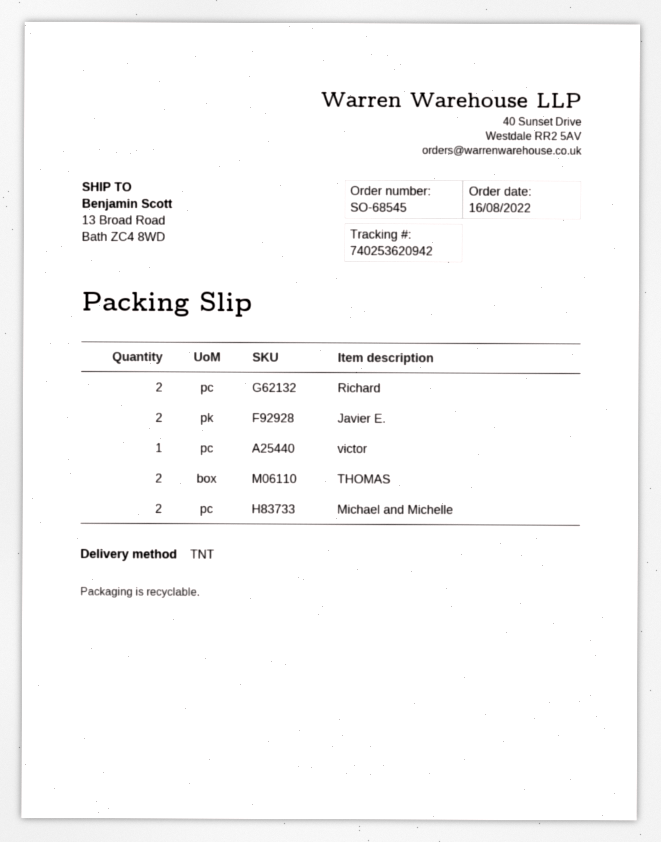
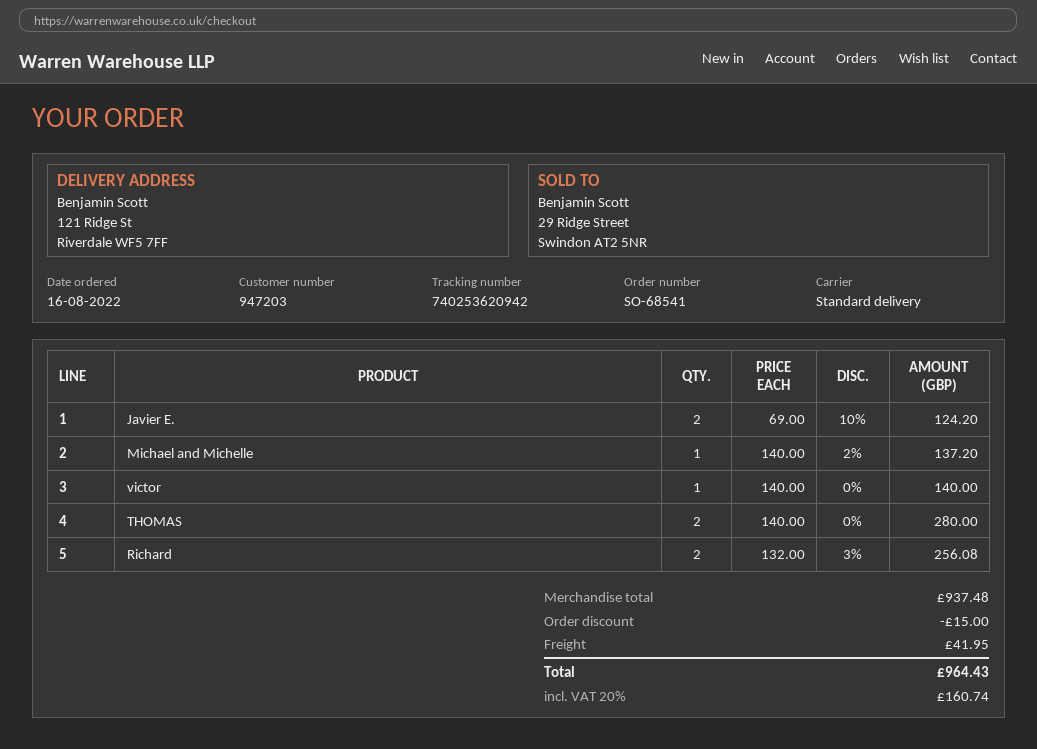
order number: SO-68545 -> SO-68541
shipping method: TNT -> standard
ship to: 13 Broad Road, Bath ZC4 8WD -> 121 Ridge St, Riverdale WF5 7FF
Michael and Michelle: 2 -> 1

